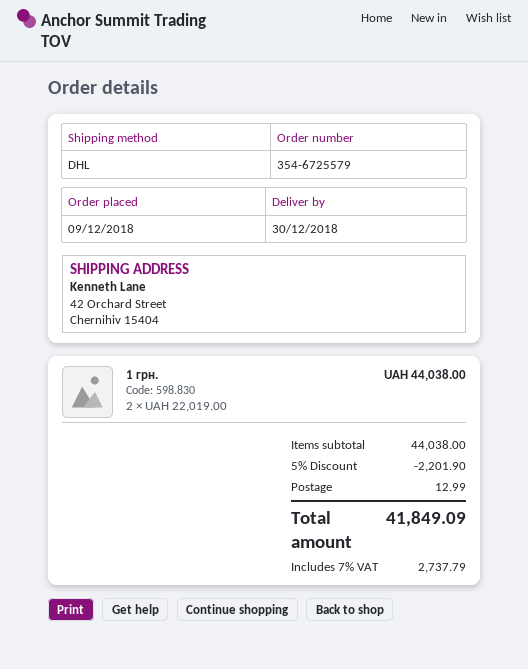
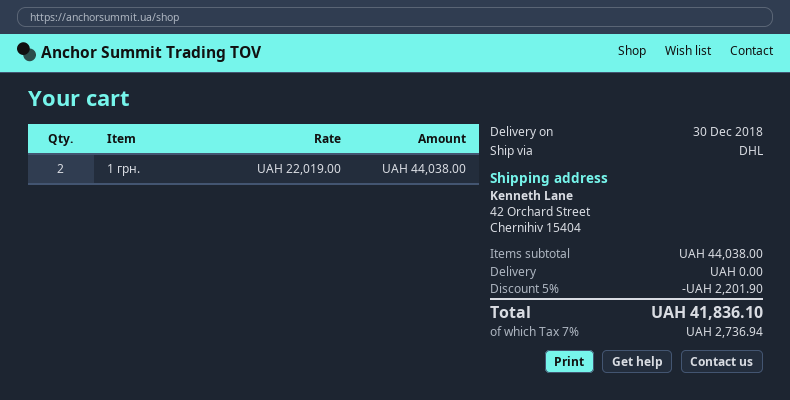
shipping: 12.99 -> 0.00
tax: 7% = 2737.79 -> 7% = 2736.94
total: 41849.09 -> 41836.10

